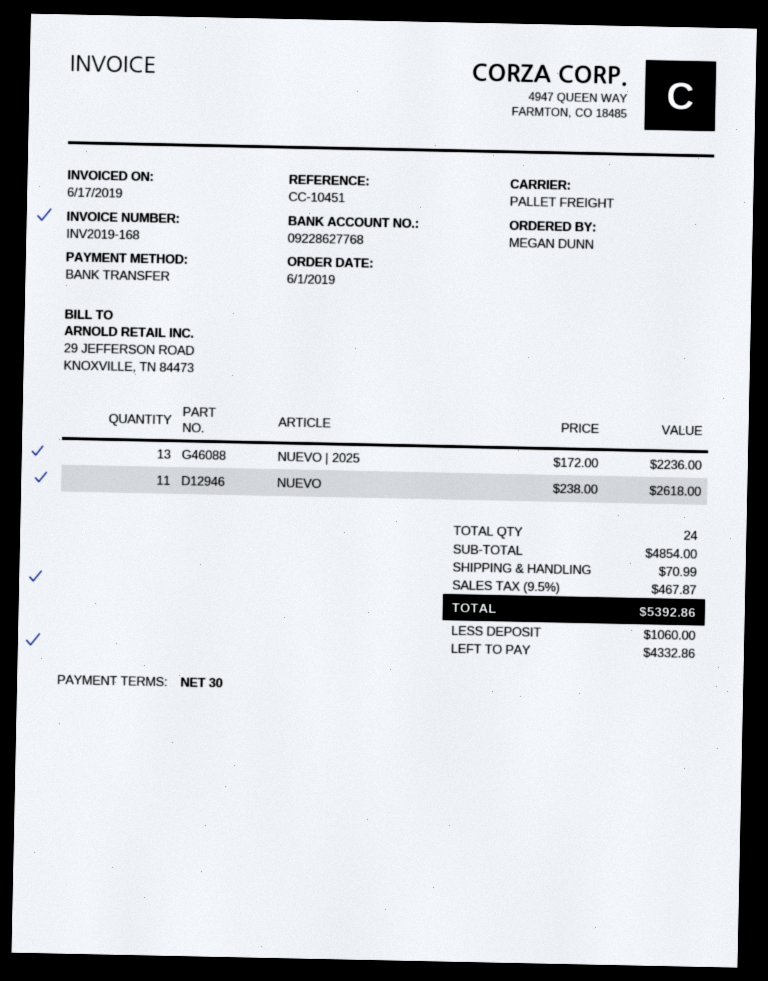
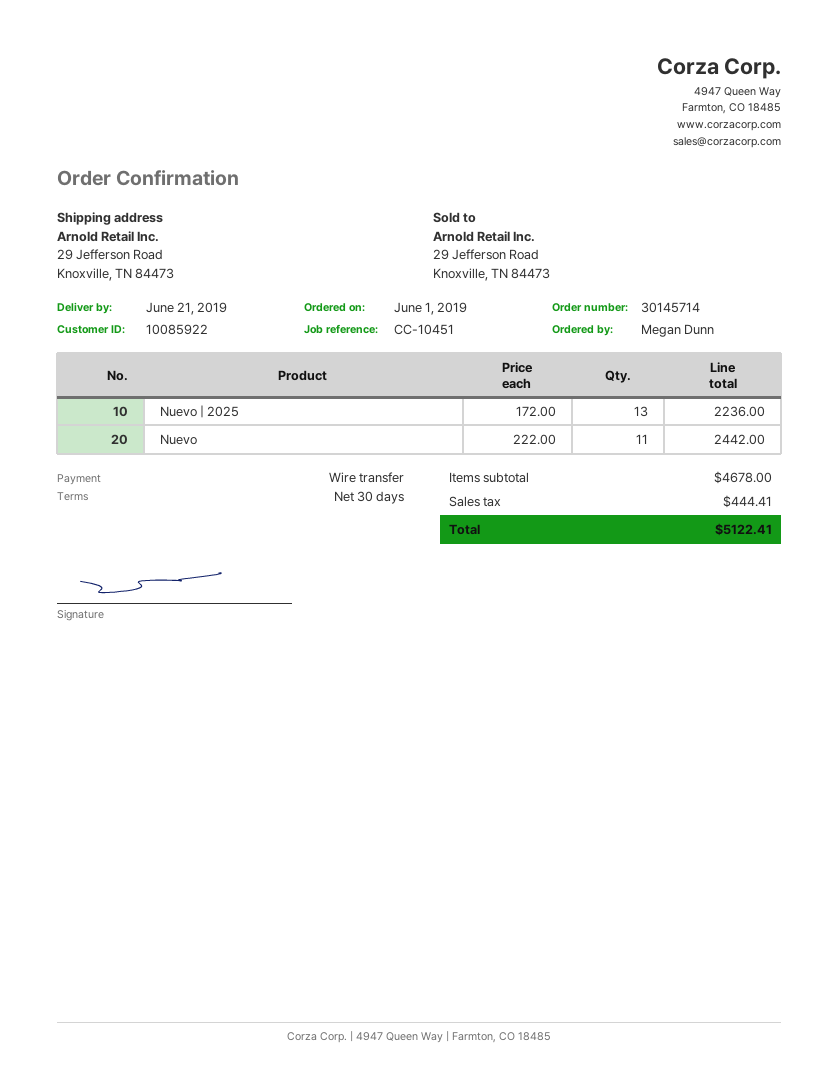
NUEVO: 11 x 238.00 = 2618.00 -> 11 x 222.00 = 2442.00
subtotal: 4854.00 -> 4678.00
shipping: 70.99 -> none
tax: 467.87 -> 444.41
total: 5392.86 -> 5122.41

